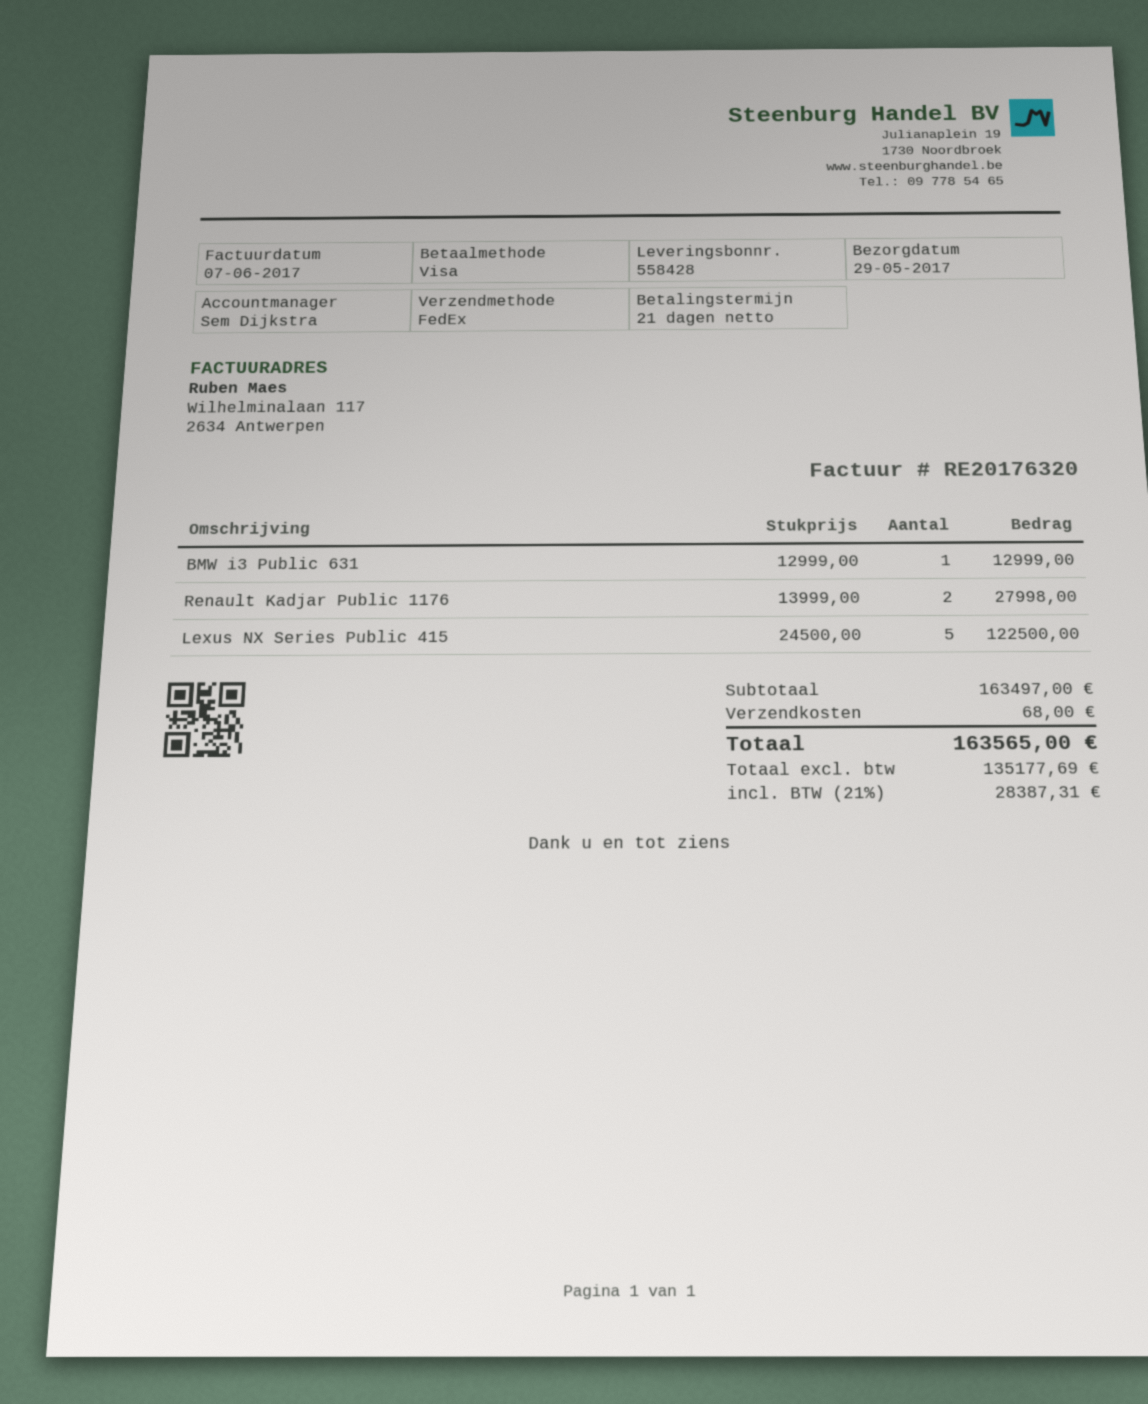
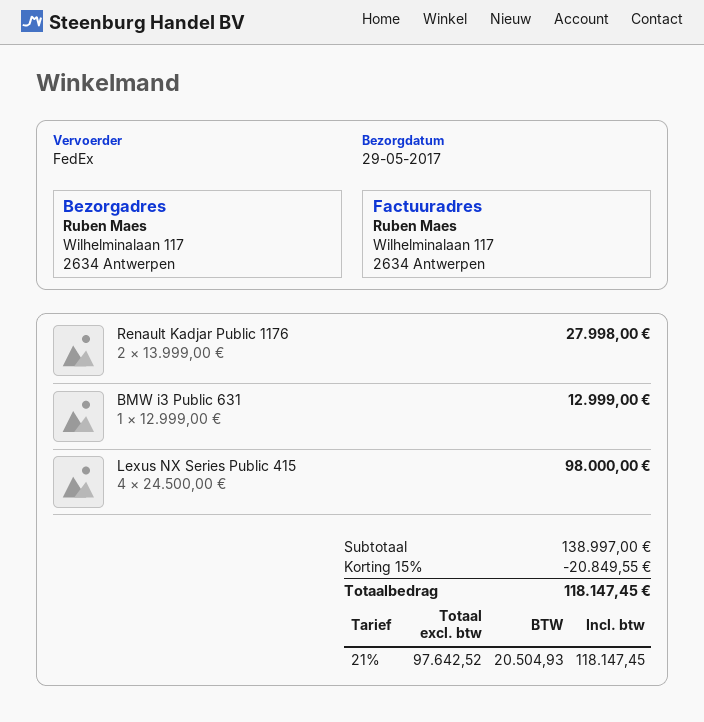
Lexus NX Series Public 415: 5 x 24500.00 = 122500.00 -> 4 x 24500.00 = 98000.00
subtotal: 163497.00 -> 138997.00
discount: none -> 15% = 20849.55
shipping: 68.00 -> none
net: 135177.69 -> 97642.52
tax: 21% = 28387.31 -> 21% = 20504.93
total: 163565.00 -> 118147.45

